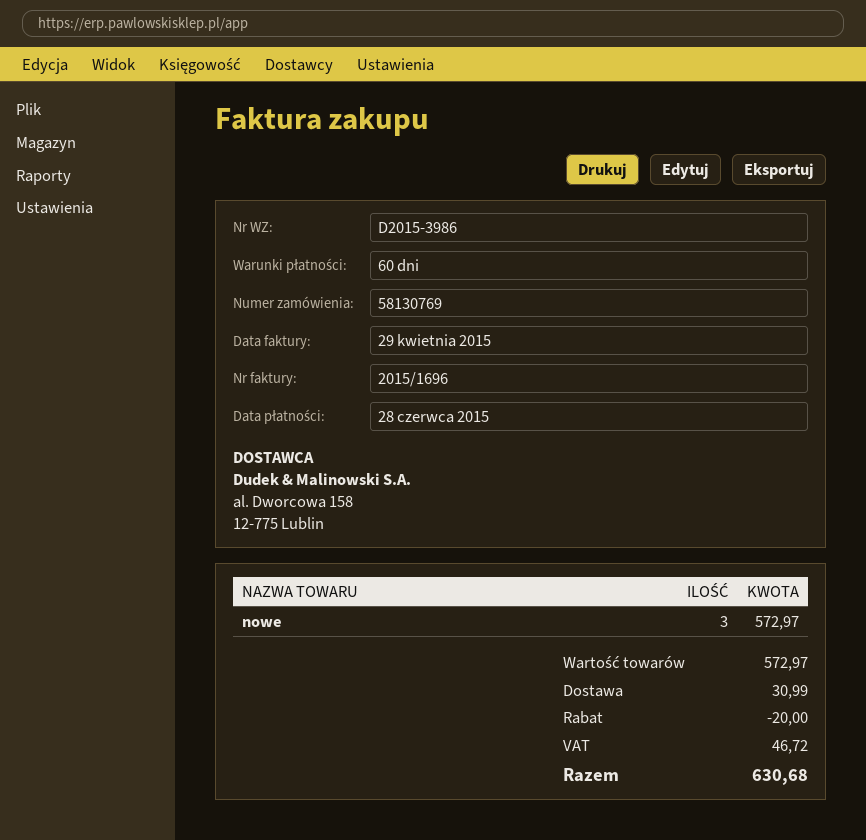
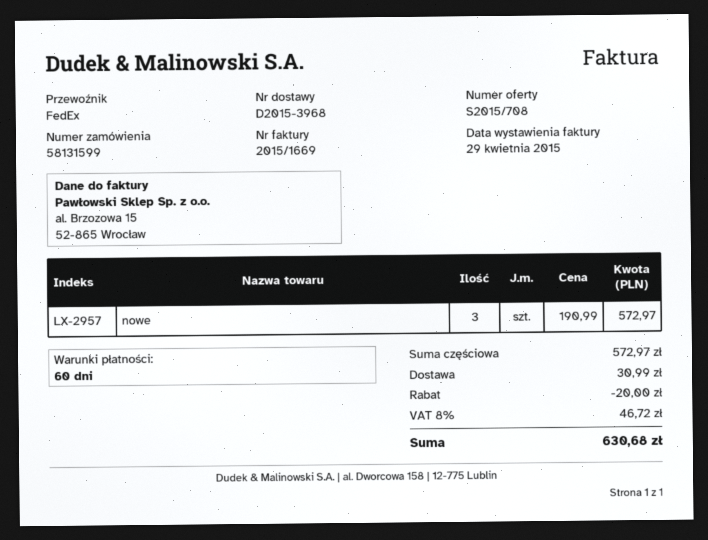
order number: 58130769 -> 58131599
delivery note number: D2015-3986 -> D2015-3968
invoice number: 2015/1696 -> 2015/1669

